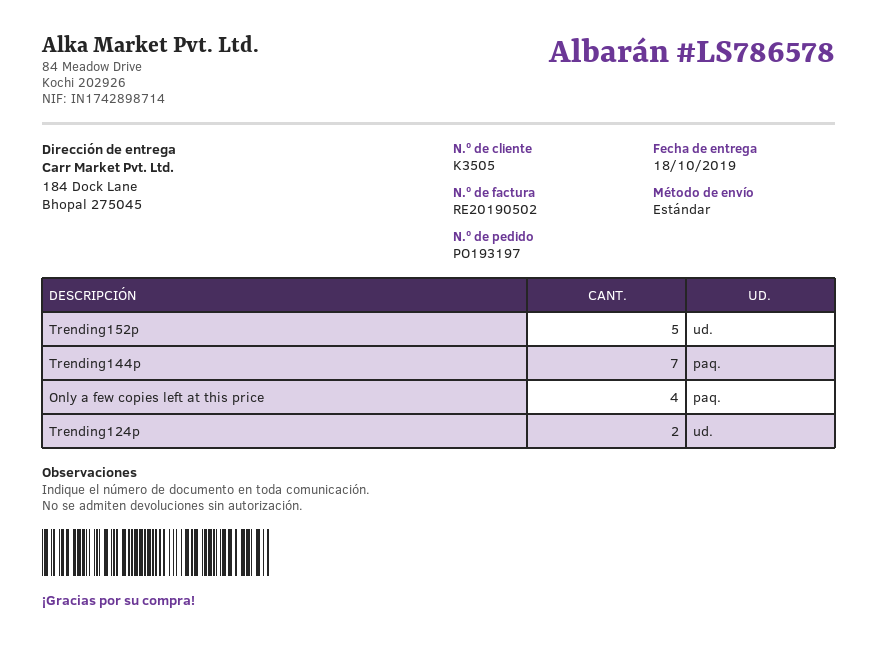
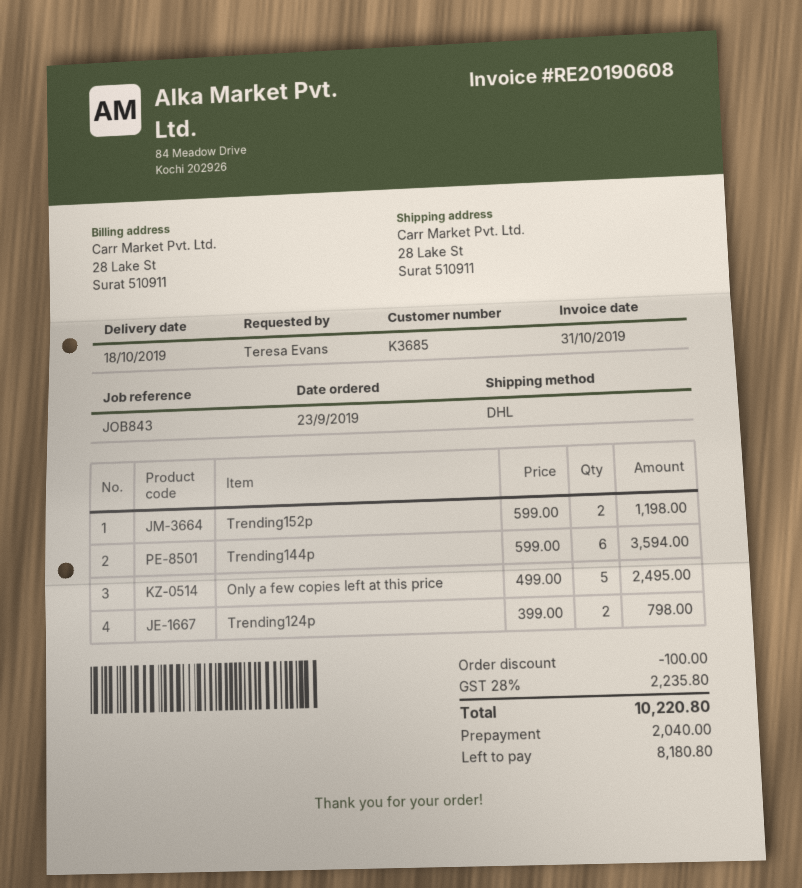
invoice number: RE20190502 -> RE20190608
customer number: K3505 -> K3685
shipping method: standard -> DHL
ship to: 184 Dock Lane, Bhopal 275045 -> 28 Lake St, Surat 510911
Trending152p: 5 -> 2
Trending144p: 7 -> 6
Only a few copies left at this price: 4 -> 5

